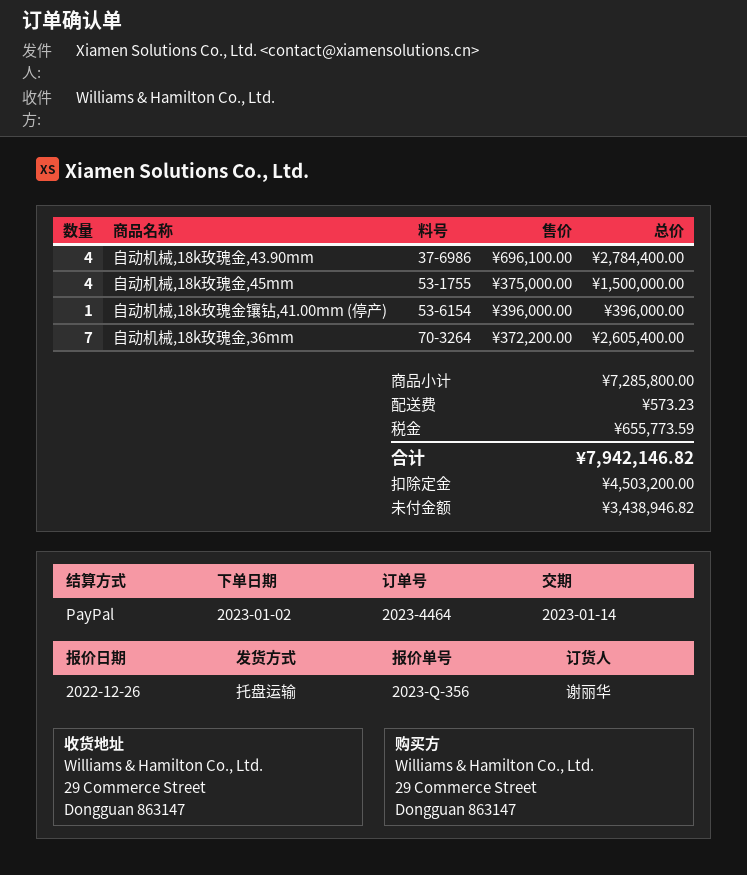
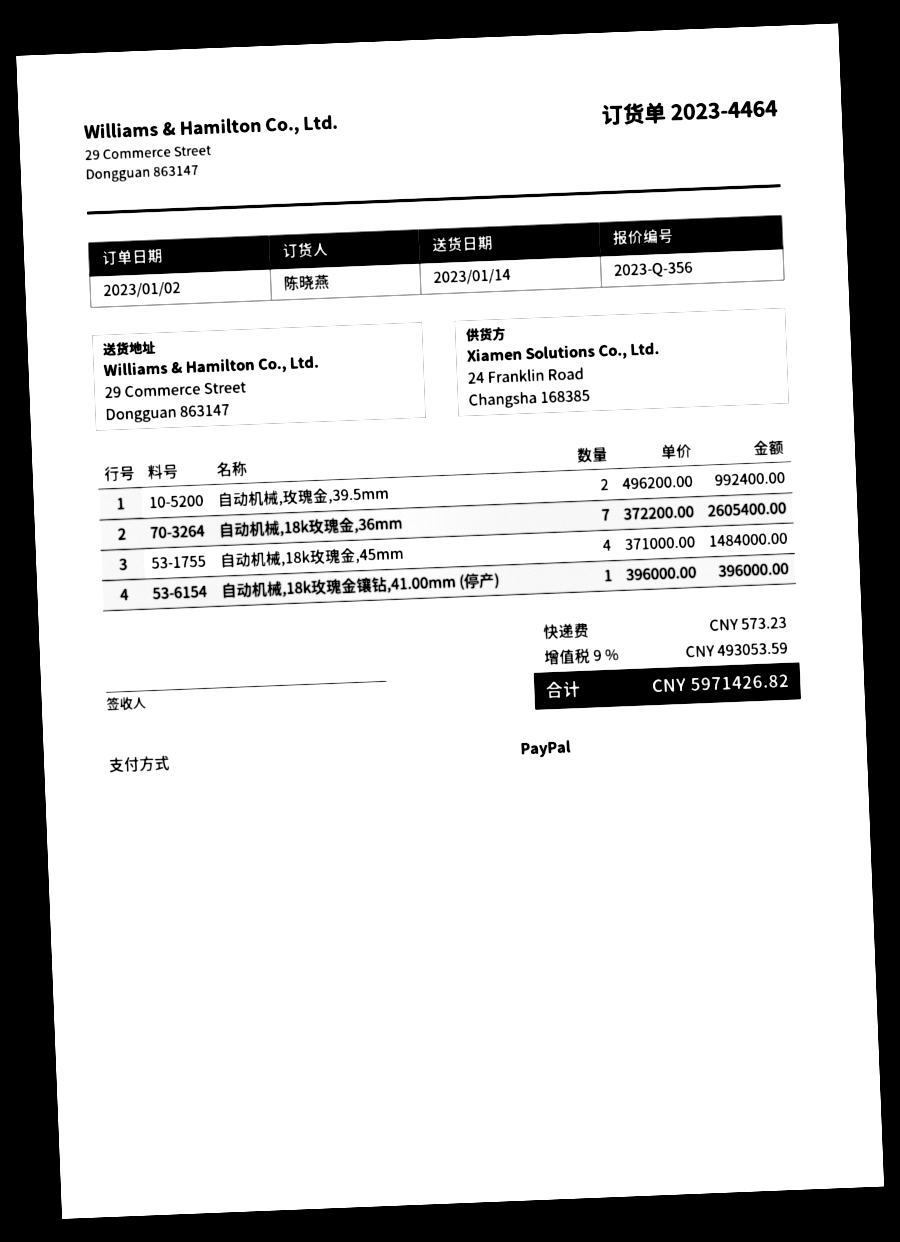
ordered by: 谢丽华 -> 陈晓燕
自动机械,18k玫瑰金,43.90mm: 4 x 696100.00 = 2784400.00 -> none
自动机械,18k玫瑰金,45mm: 4 x 375000.00 = 1500000.00 -> 4 x 371000.00 = 1484000.00
自动机械,玫瑰金,39.5mm: none -> 2 x 496200.00 = 992400.00
tax: 655773.59 -> 493053.59
total: 7942146.82 -> 5971426.82

